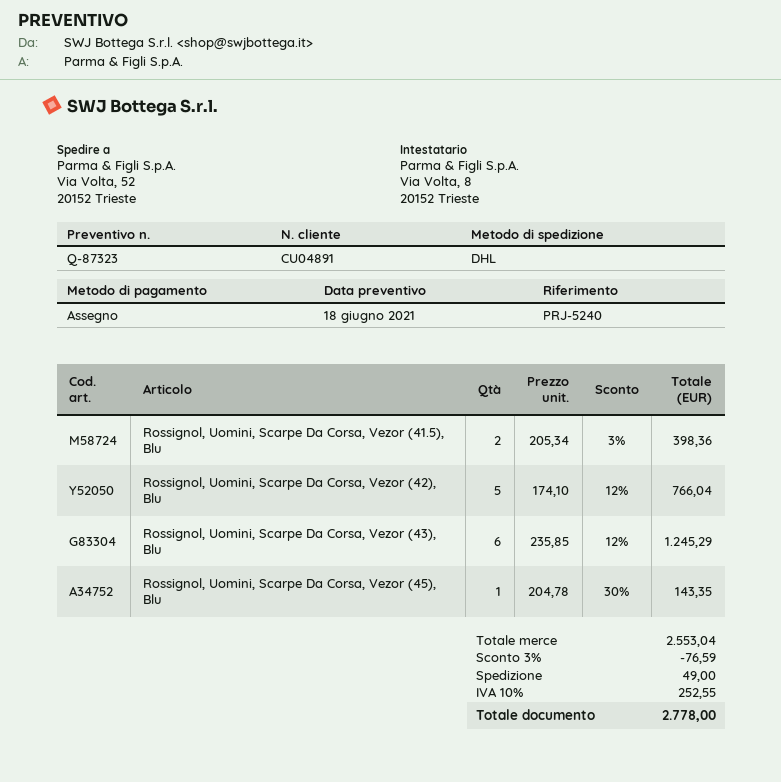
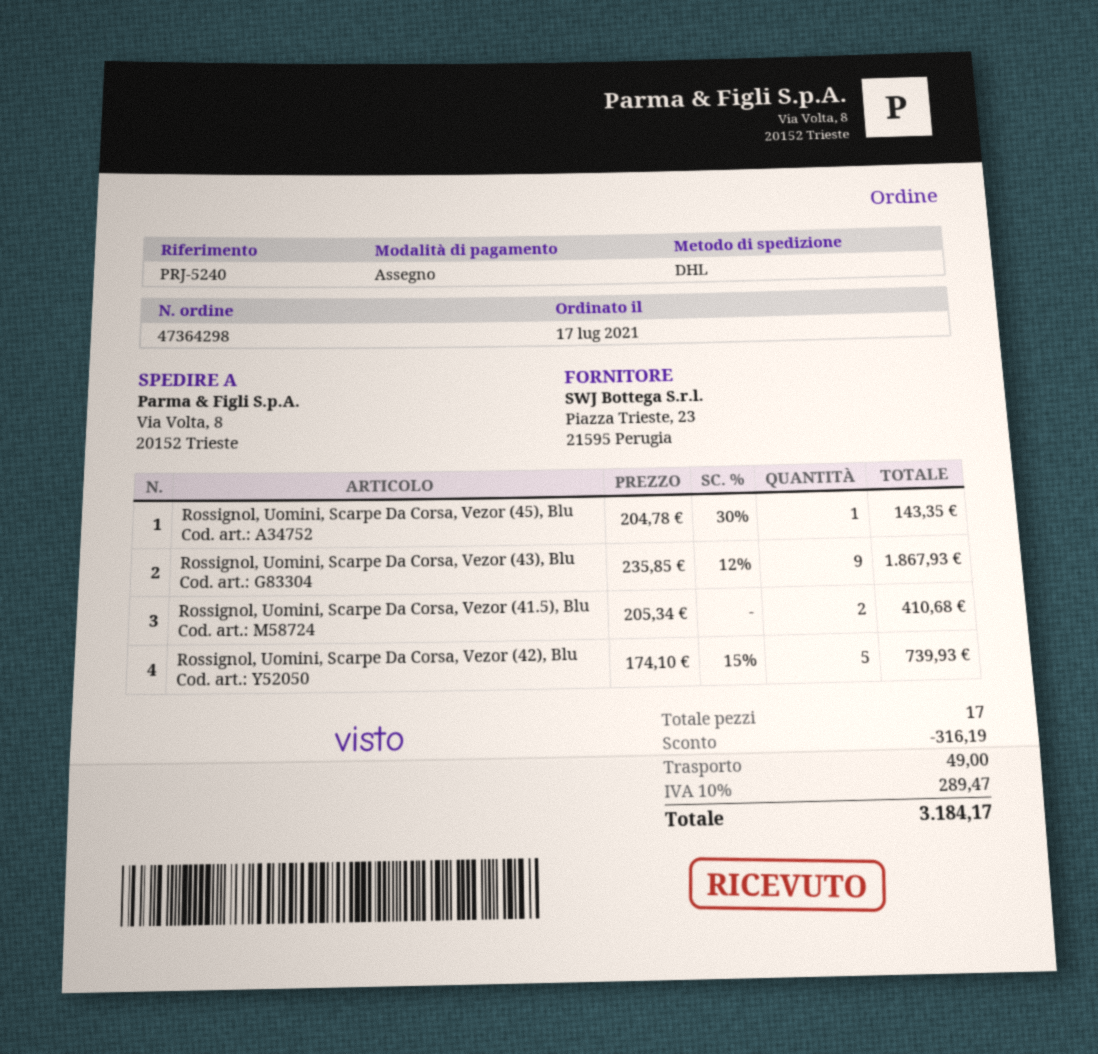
ship to: Via Volta, 52, 20152 Trieste -> Via Volta, 8, 20152 Trieste
Rossignol, Uomini, Scarpe Da Corsa, Vezor (41.5), Blu: 2 x 205.34 - 3% = 398.36 -> 2 x 205.34 = 410.68
Rossignol, Uomini, Scarpe Da Corsa, Vezor (42), Blu: 5 x 174.10 - 12% = 766.04 -> 5 x 174.10 - 15% = 739.93
Rossignol, Uomini, Scarpe Da Corsa, Vezor (43), Blu: 6 x 235.85 - 12% = 1245.29 -> 9 x 235.85 - 12% = 1867.93
discount: 76.59 -> 316.19
tax: 10% = 252.55 -> 10% = 289.47
total: 2778.00 -> 3184.17

